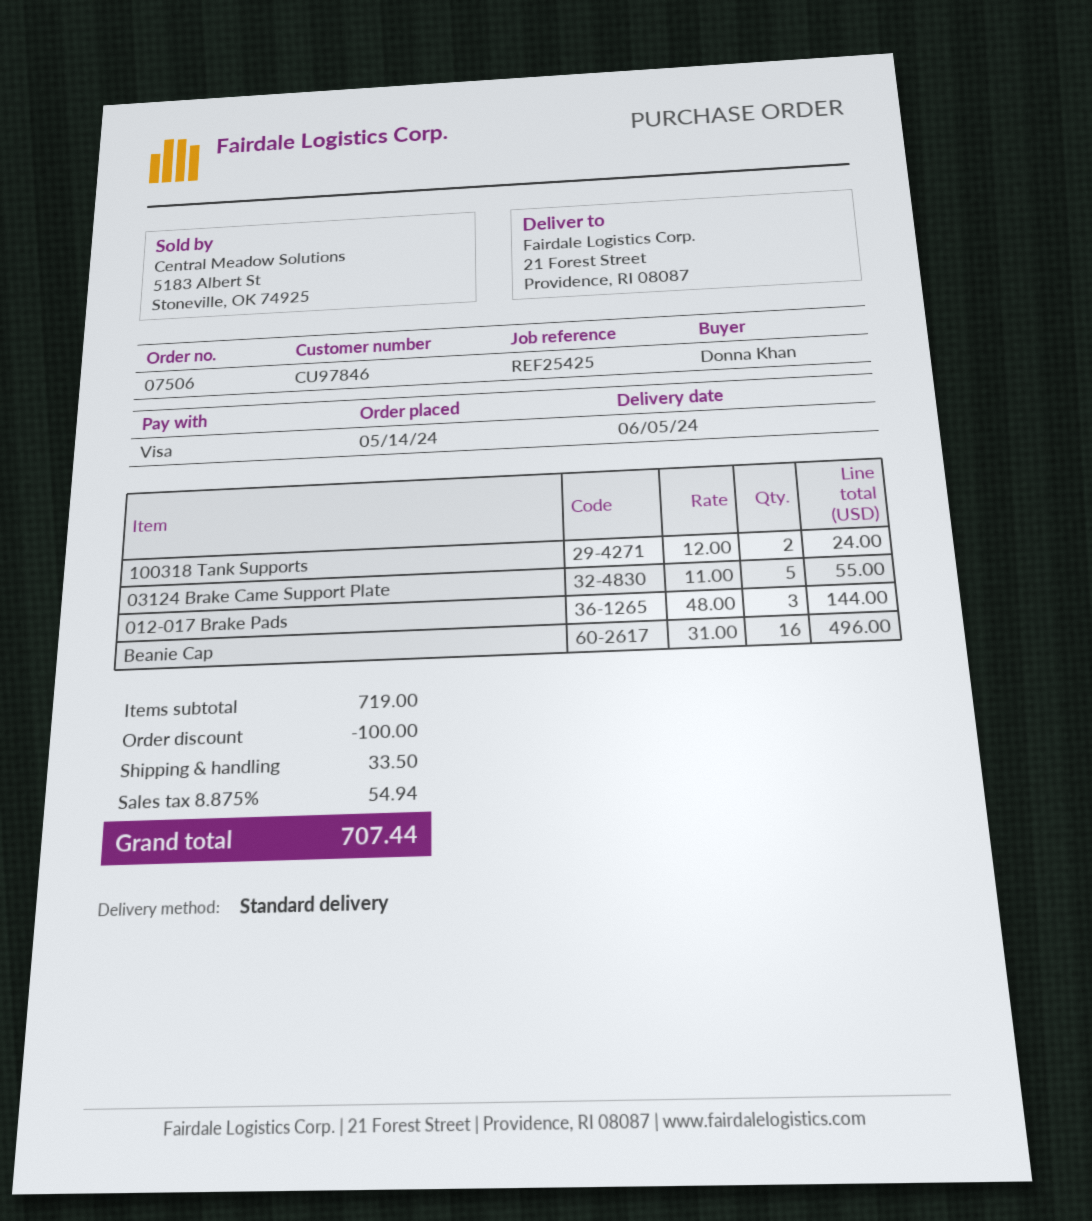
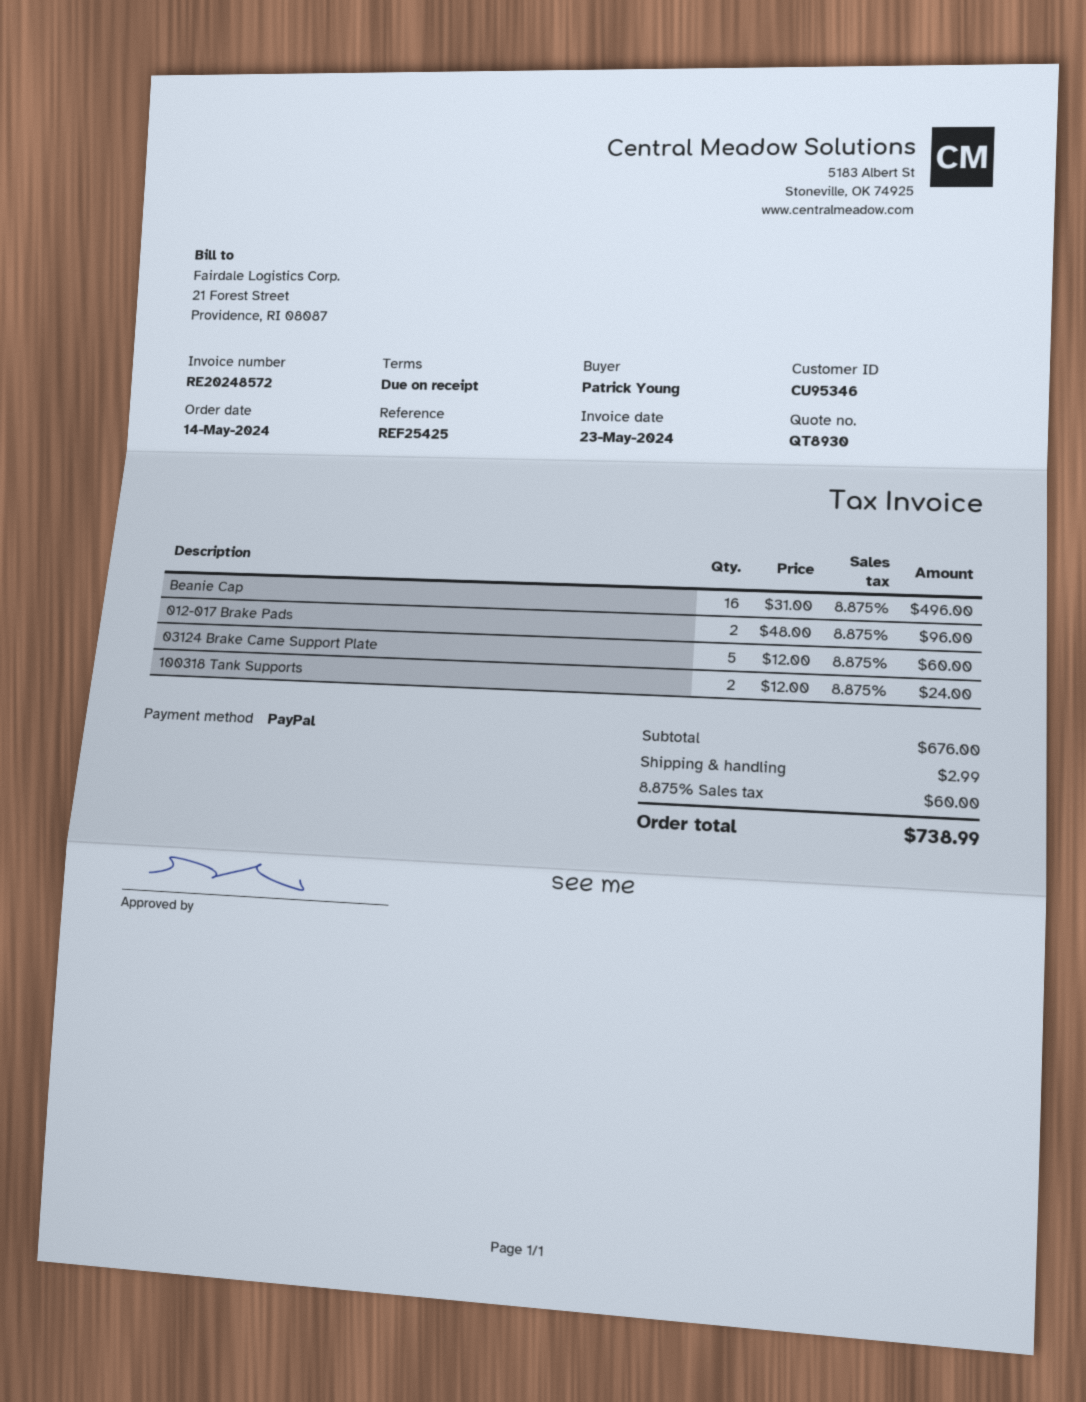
customer number: CU97846 -> CU95346
ordered by: Donna Khan -> Patrick Young
payment method: Visa -> PayPal
03124 Brake Came Support Plate: 5 x 11.00 = 55.00 -> 5 x 12.00 = 60.00
012-017 Brake Pads: 3 x 48.00 = 144.00 -> 2 x 48.00 = 96.00
subtotal: 719.00 -> 676.00
discount: 100.00 -> none
shipping: 33.50 -> 2.99
tax: 8.875% = 54.94 -> 8.875% = 60.00
total: 707.44 -> 738.99

